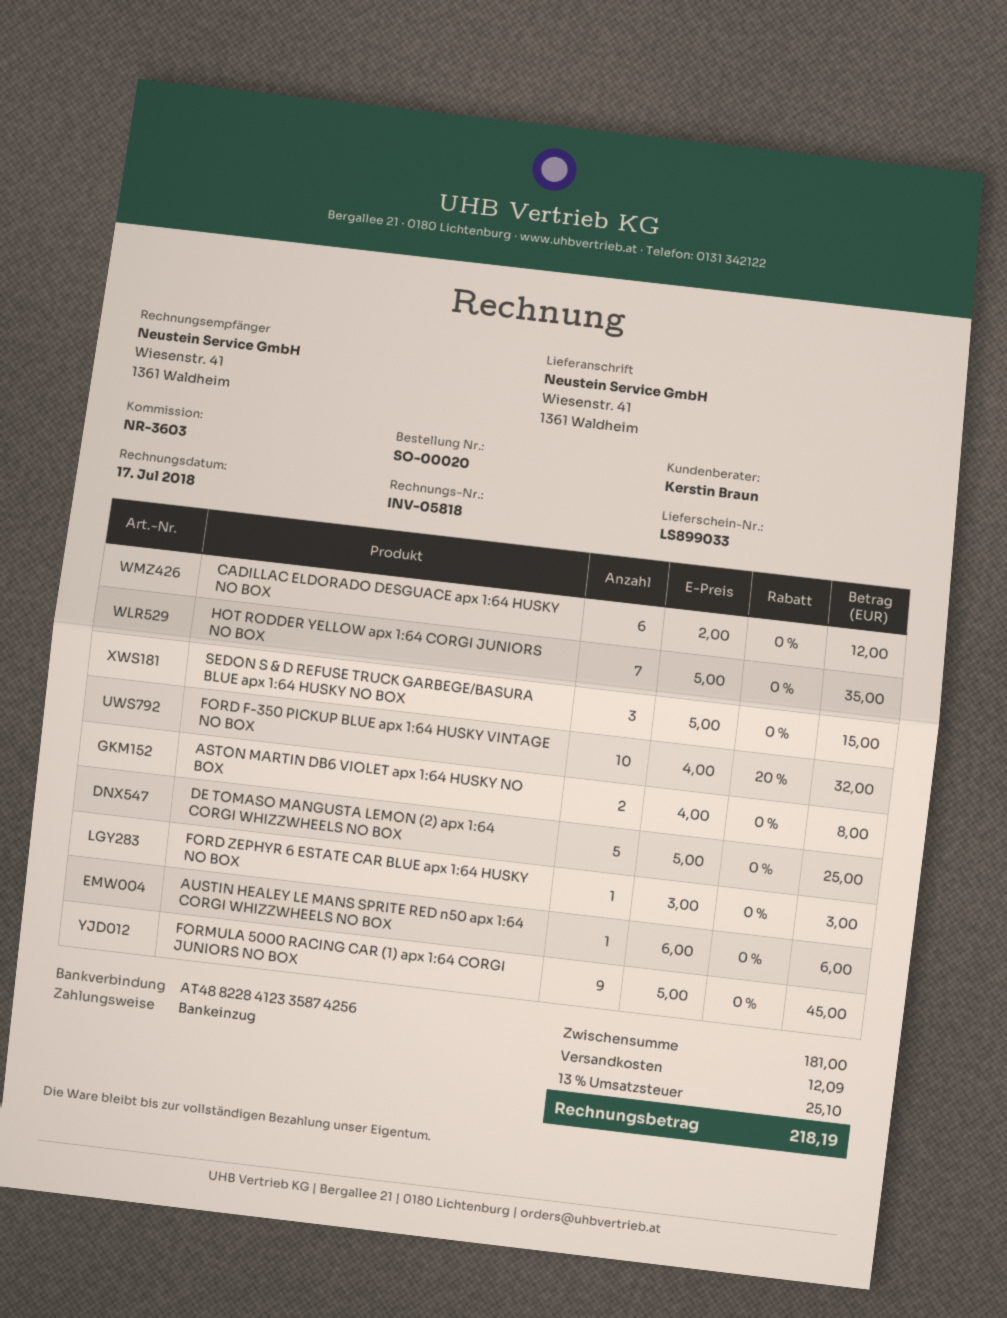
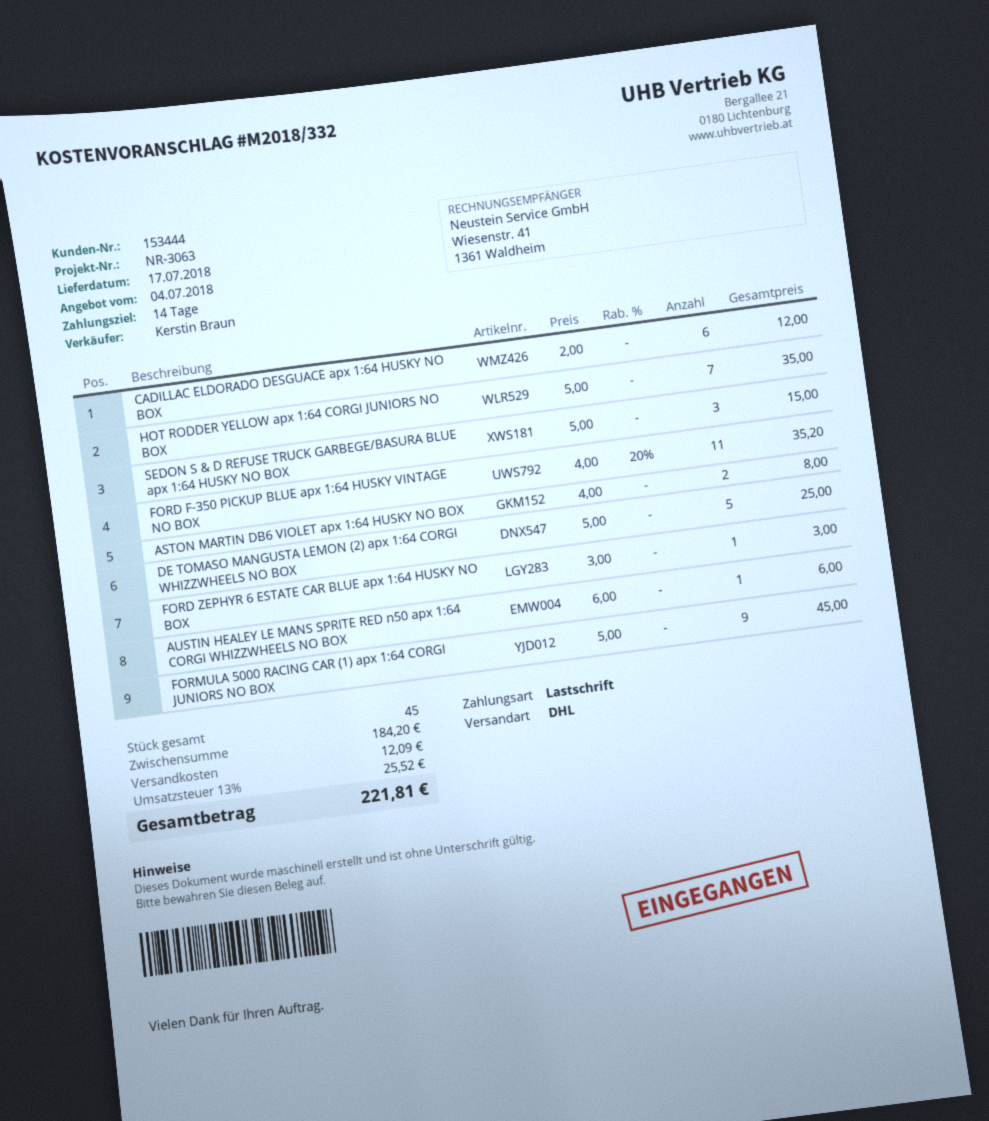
reference: NR-3603 -> NR-3063
FORD F-350 PICKUP BLUE apx 1:64 HUSKY VINTAGE NO BOX: 10 x 4.00 - 20% = 32.00 -> 11 x 4.00 - 20% = 35.20
subtotal: 181.00 -> 184.20
tax: 13% = 25.10 -> 13% = 25.52
total: 218.19 -> 221.81

